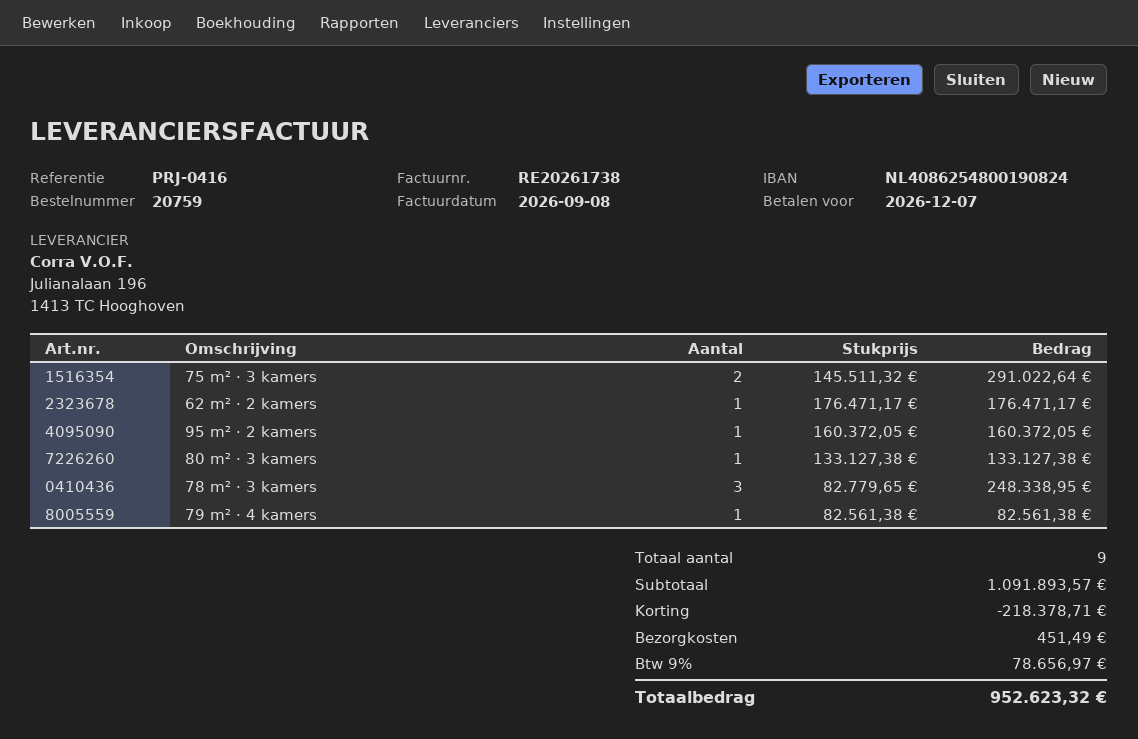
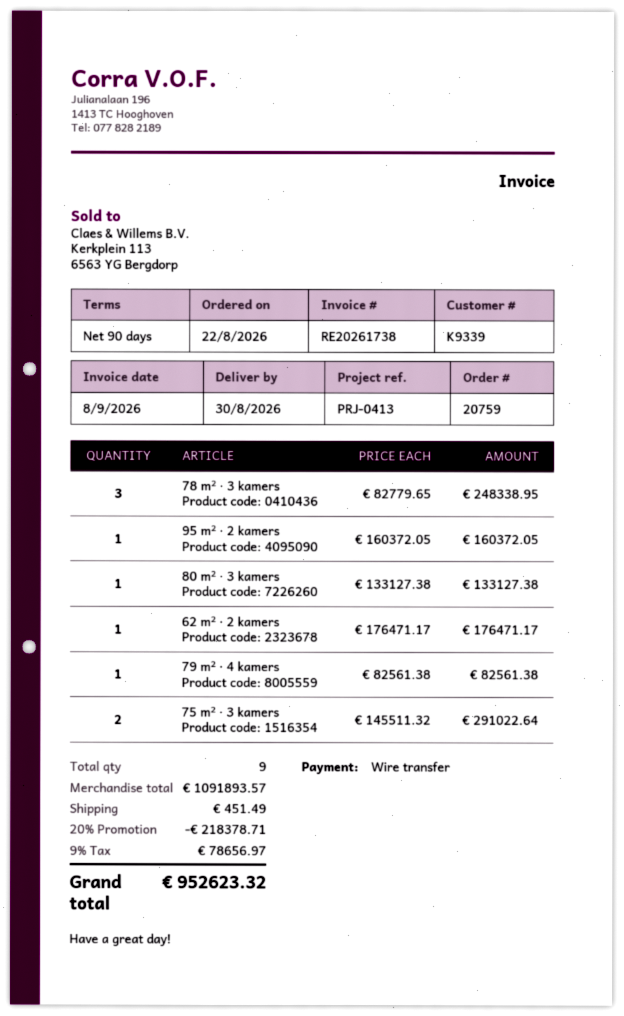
reference: PRJ-0416 -> PRJ-0413

